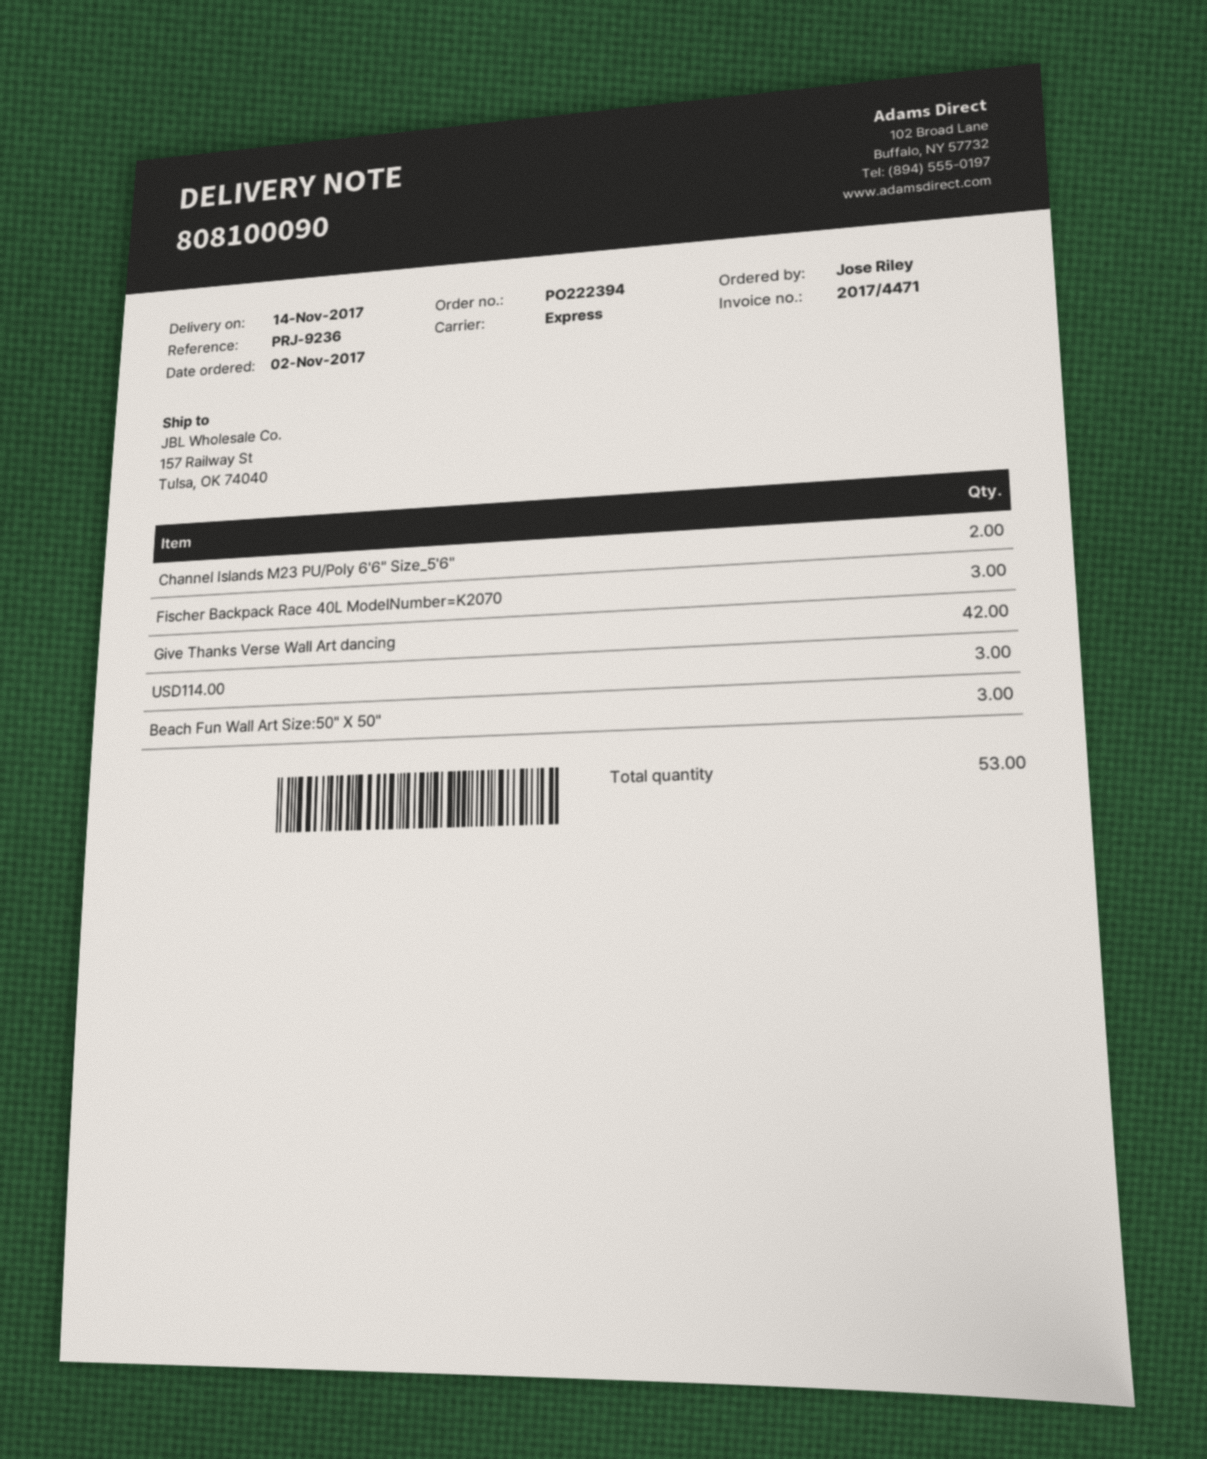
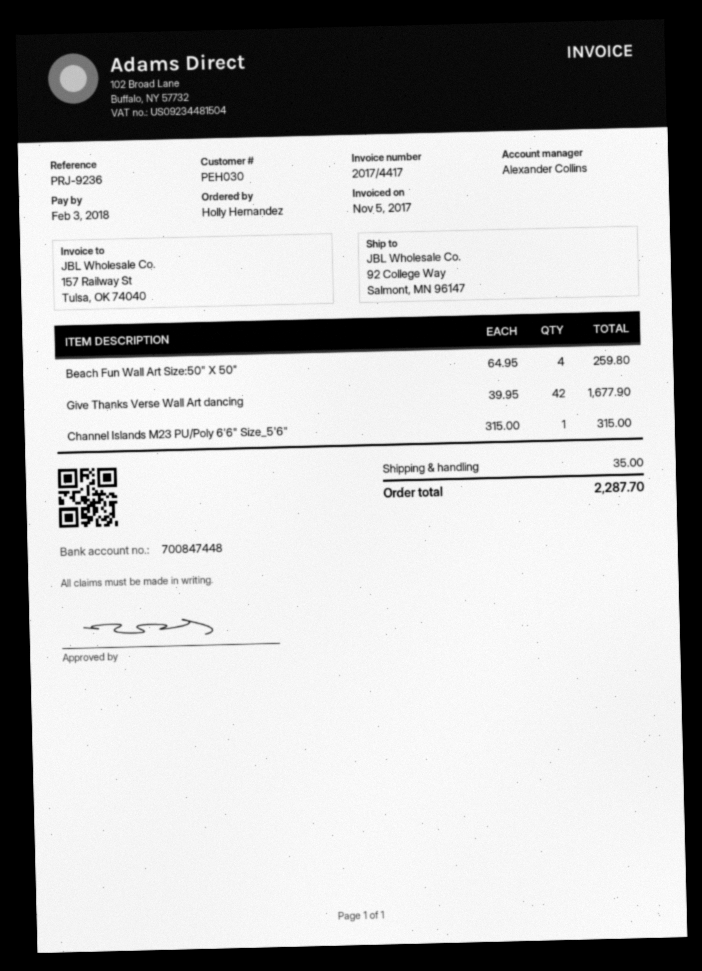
invoice number: 2017/4471 -> 2017/4417
ordered by: Jose Riley -> Holly Hernandez
ship to: 157 Railway St, Tulsa, OK 74040 -> 92 College Way, Salmont, MN 96147
Channel Islands M23 PU/Poly 6'6" Size_5'6": 2 -> 1
Fischer Backpack Race 40L ModelNumber=K2070: 3 -> none
USD114.00: 3 -> none
Beach Fun Wall Art Size:50" X 50": 3 -> 4

